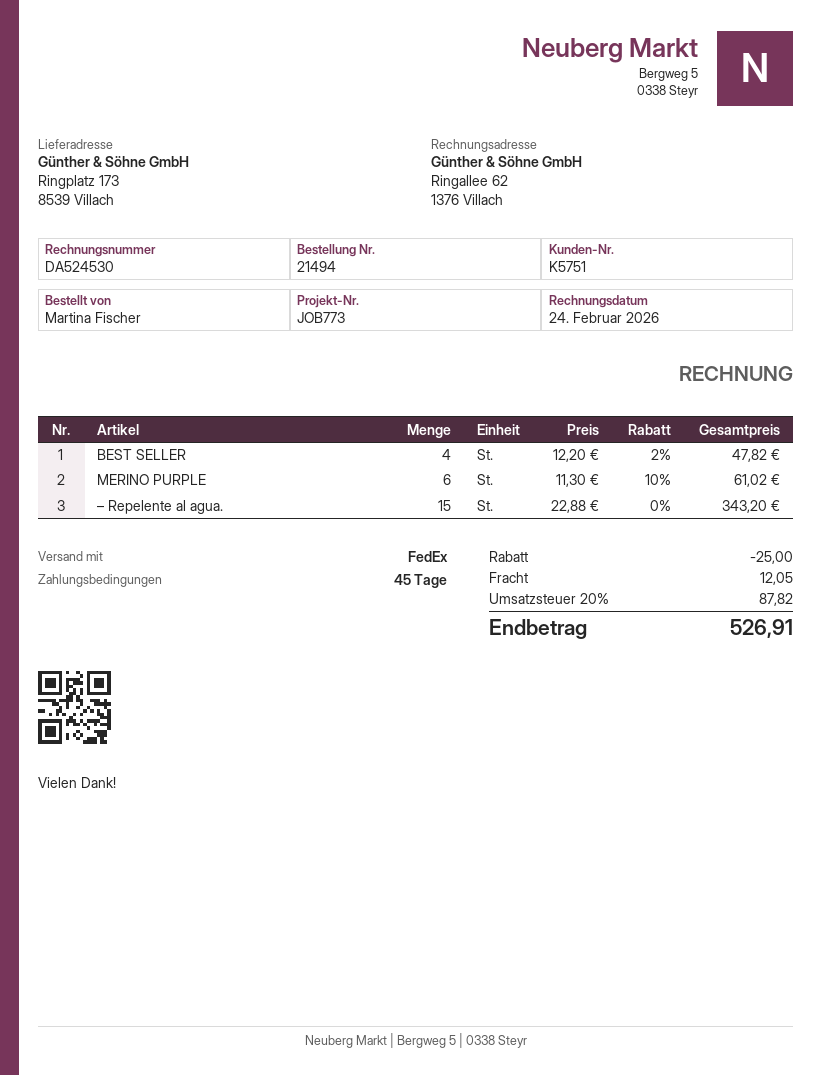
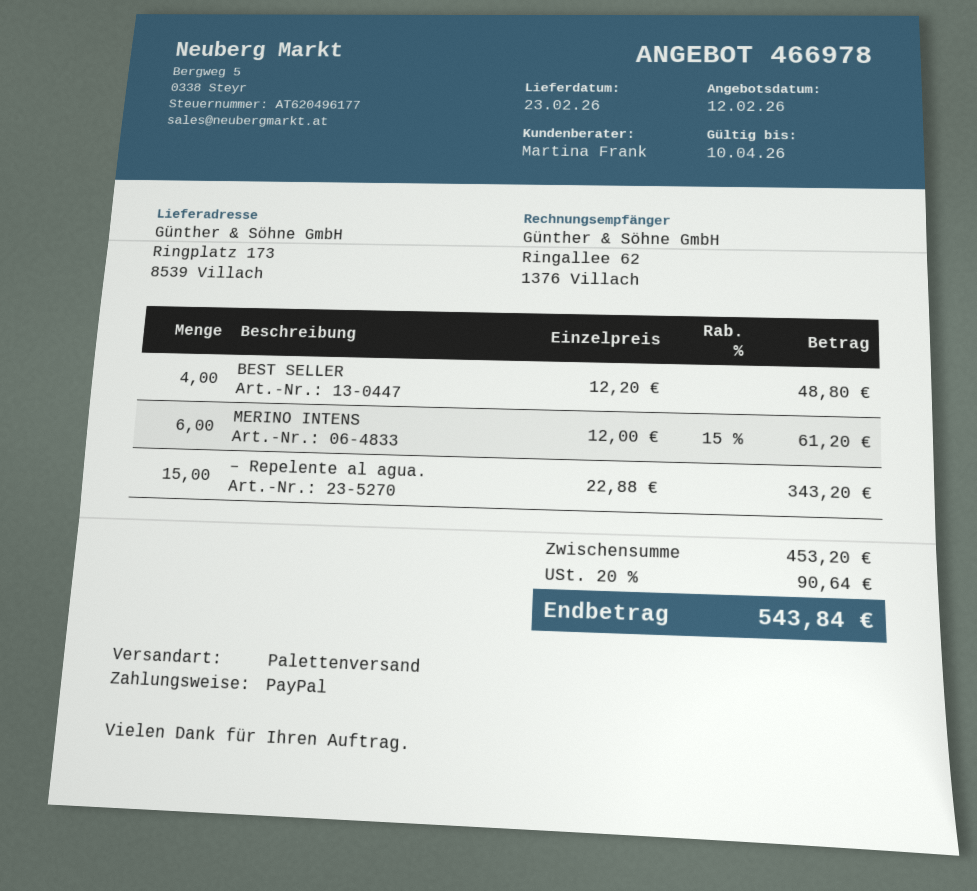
shipping method: FedEx -> pallet freight
BEST SELLER: 4 x 12.20 - 2% = 47.82 -> 4 x 12.20 = 48.80
MERINO PURPLE: 6 x 11.30 - 10% = 61.02 -> none
MERINO INTENS: none -> 6 x 12.00 - 15% = 61.20
discount: 25.00 -> none
shipping: 12.05 -> none
tax: 20% = 87.82 -> 20% = 90.64
total: 526.91 -> 543.84

